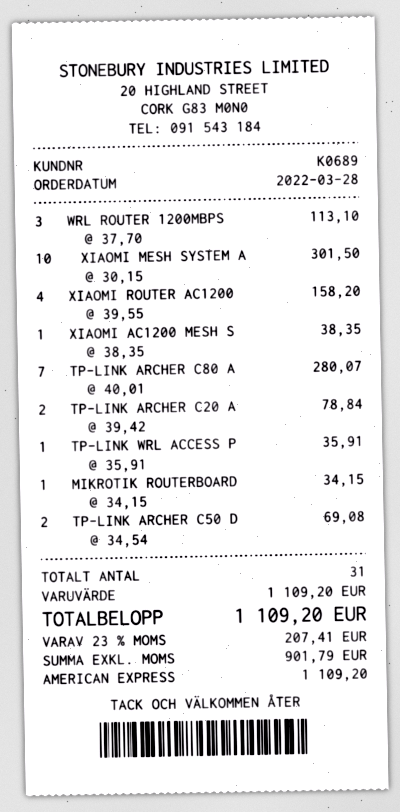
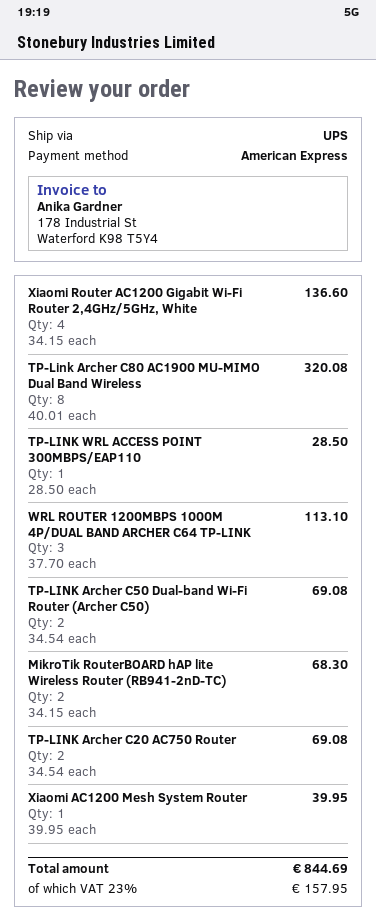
XIAOMI MESH SYSTEM A: 10 x 30.15 = 301.50 -> none
XIAOMI ROUTER AC1200: 4 x 39.55 = 158.20 -> 4 x 34.15 = 136.60
XIAOMI AC1200 MESH S: 1 x 38.35 = 38.35 -> 1 x 39.95 = 39.95
TP-LINK ARCHER C80 A: 7 x 40.01 = 280.07 -> 8 x 40.01 = 320.08
TP-LINK ARCHER C20 A: 2 x 39.42 = 78.84 -> 2 x 34.54 = 69.08
TP-LINK WRL ACCESS P: 1 x 35.91 = 35.91 -> 1 x 28.50 = 28.50
MIKROTIK ROUTERBOARD: 1 x 34.15 = 34.15 -> 2 x 34.15 = 68.30
tax: 23% = 207.41 -> 23% = 157.95
total: 1109.20 -> 844.69

